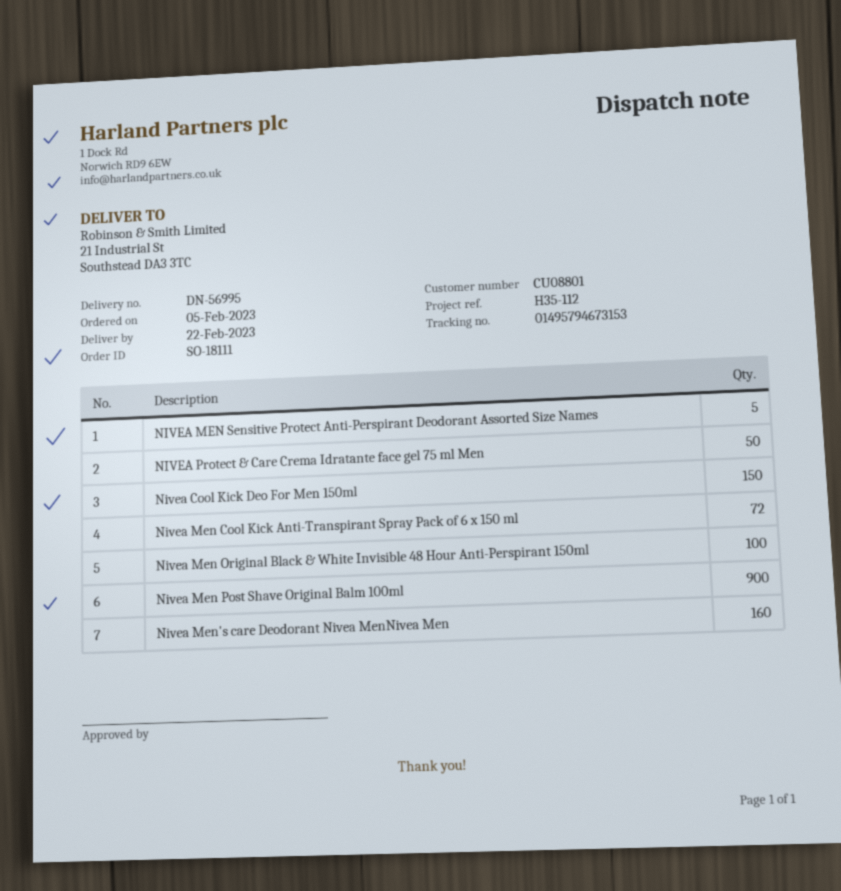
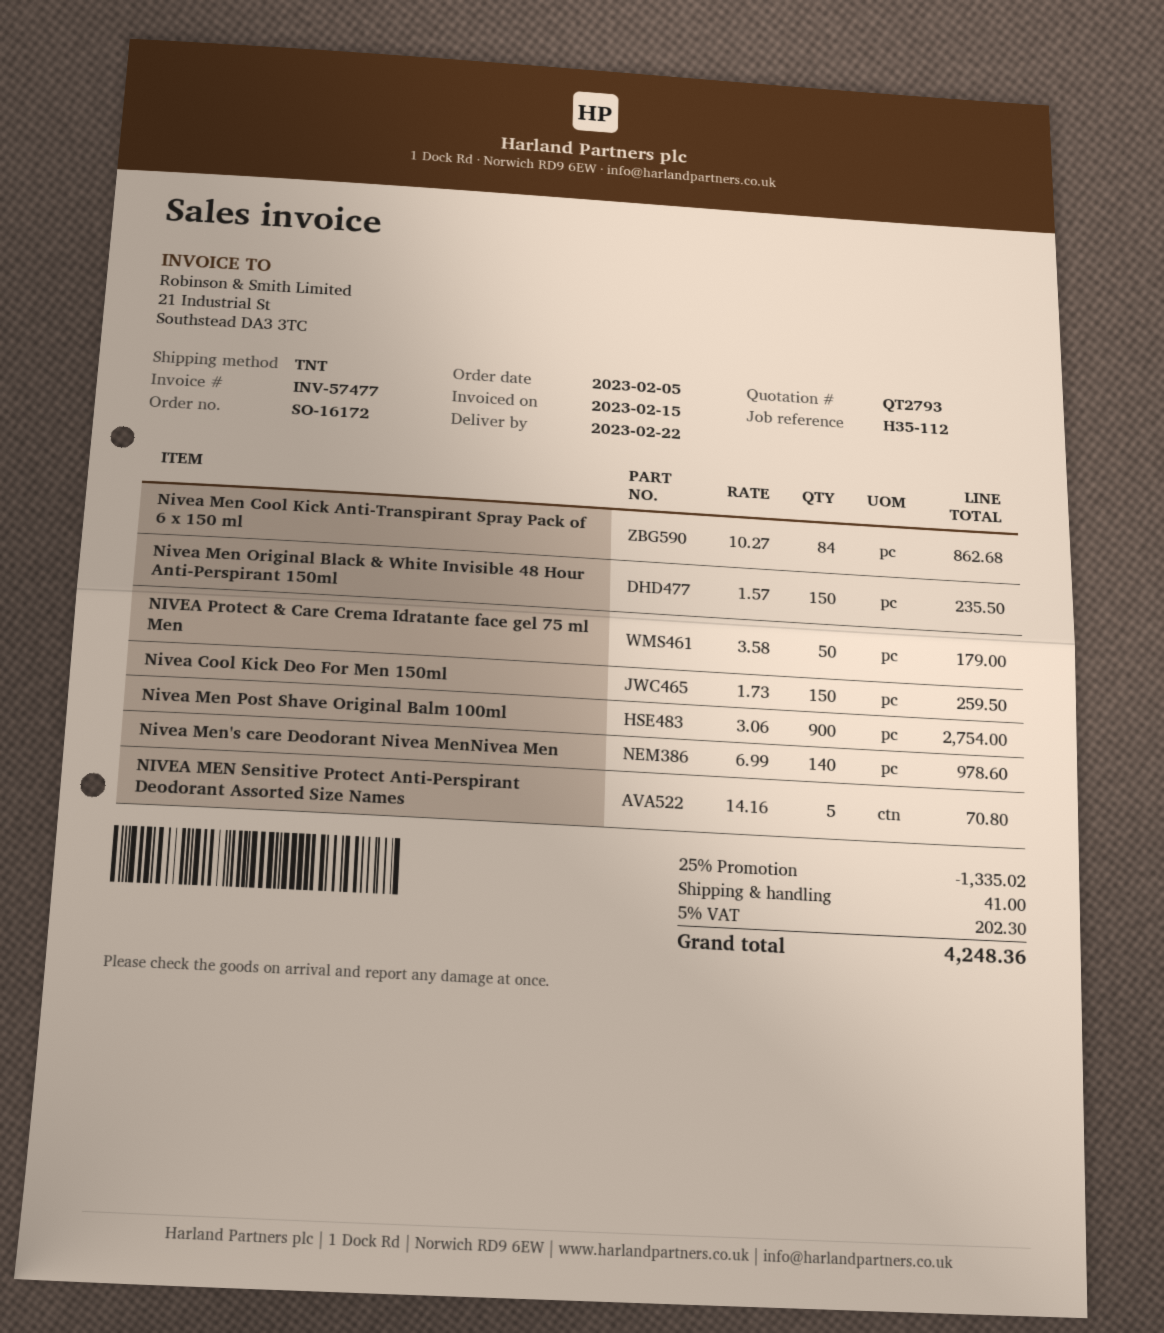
order number: SO-18111 -> SO-16172
Nivea Men Cool Kick Anti-Transpirant Spray Pack of 6 x 150 ml: 72 -> 84
Nivea Men Original Black & White Invisible 48 Hour Anti-Perspirant 150ml: 100 -> 150
Nivea Men's care Deodorant Nivea MenNivea Men: 160 -> 140

